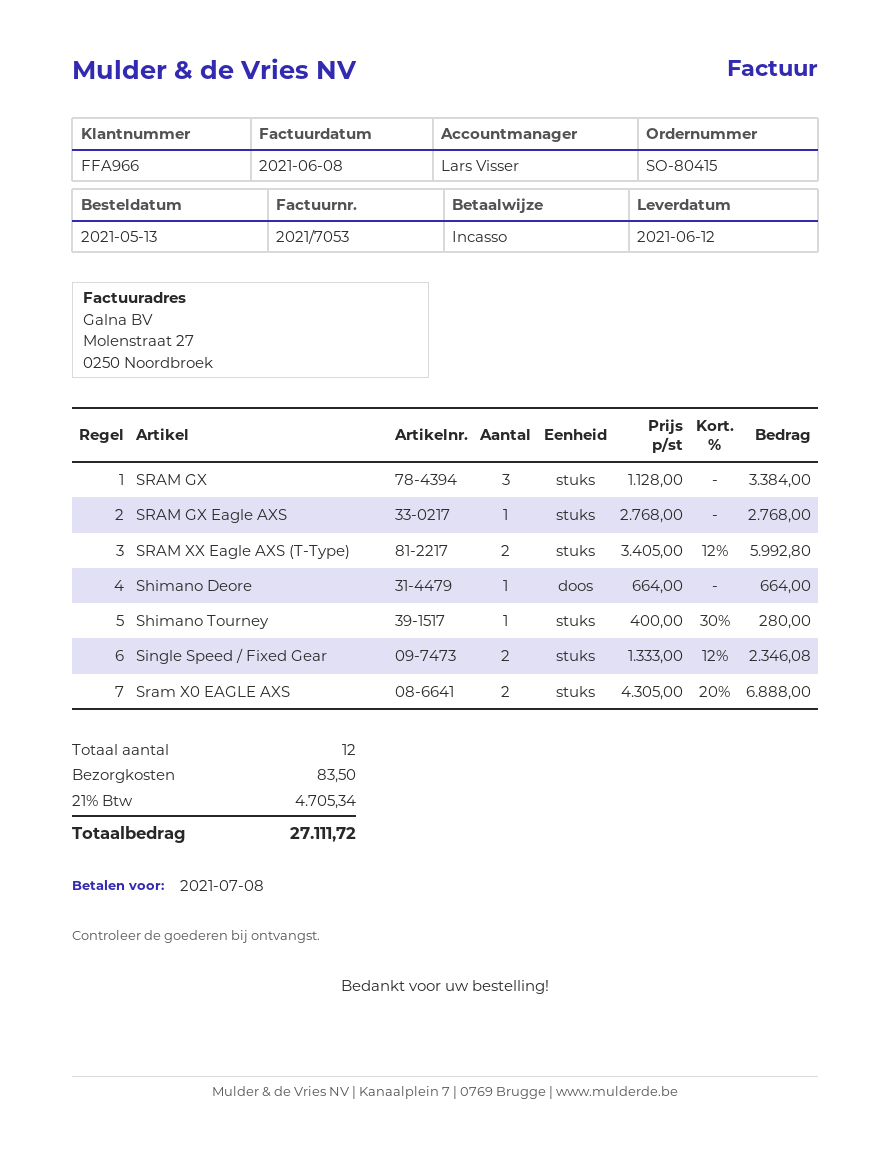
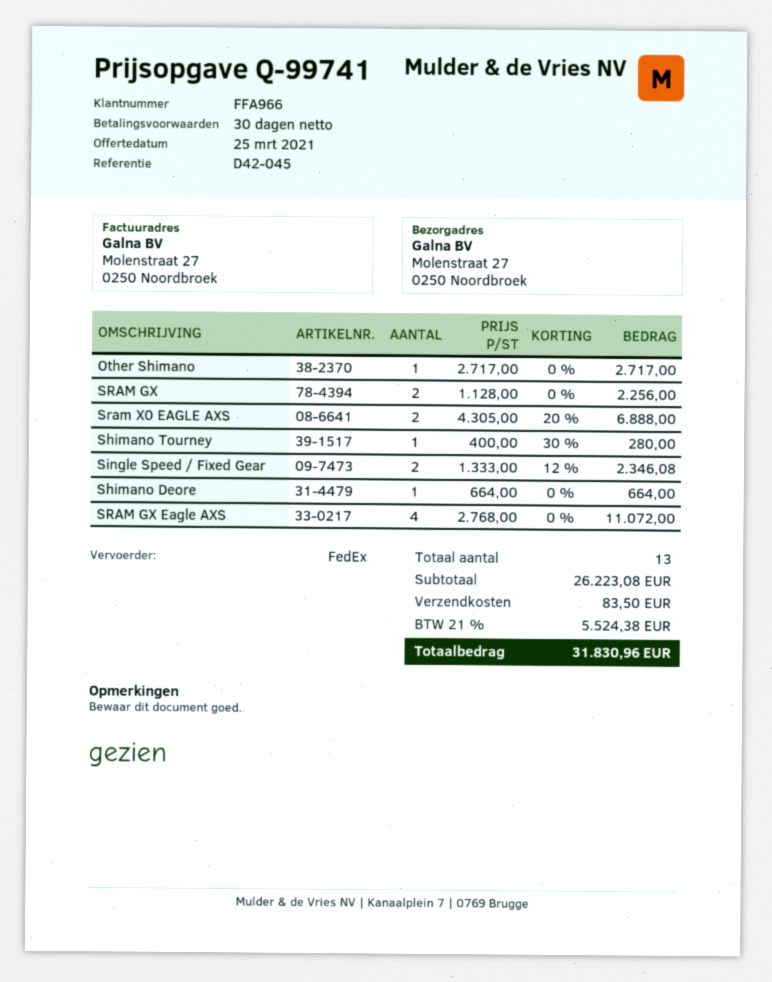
SRAM GX: 3 x 1128.00 = 3384.00 -> 2 x 1128.00 = 2256.00
SRAM GX Eagle AXS: 1 x 2768.00 = 2768.00 -> 4 x 2768.00 = 11072.00
SRAM XX Eagle AXS (T-Type): 2 x 3405.00 - 12% = 5992.80 -> none
Other Shimano: none -> 1 x 2717.00 = 2717.00
total quantity: 12 -> 13
tax: 21% = 4705.34 -> 21% = 5524.38
total: 27111.72 -> 31830.96

